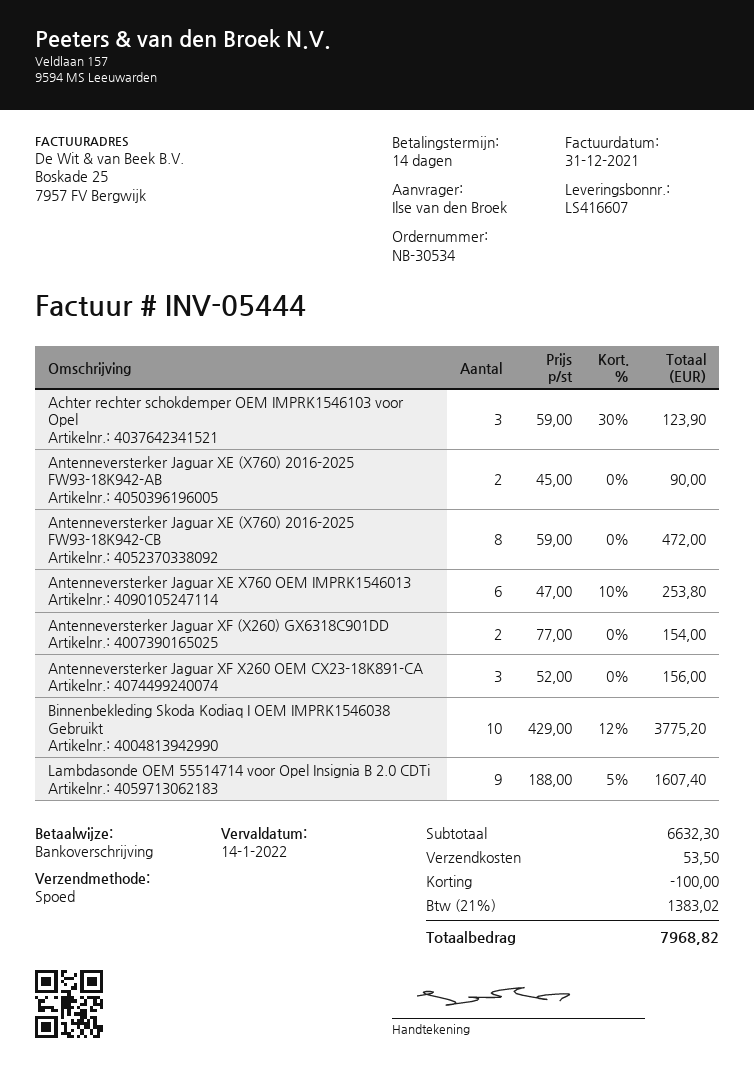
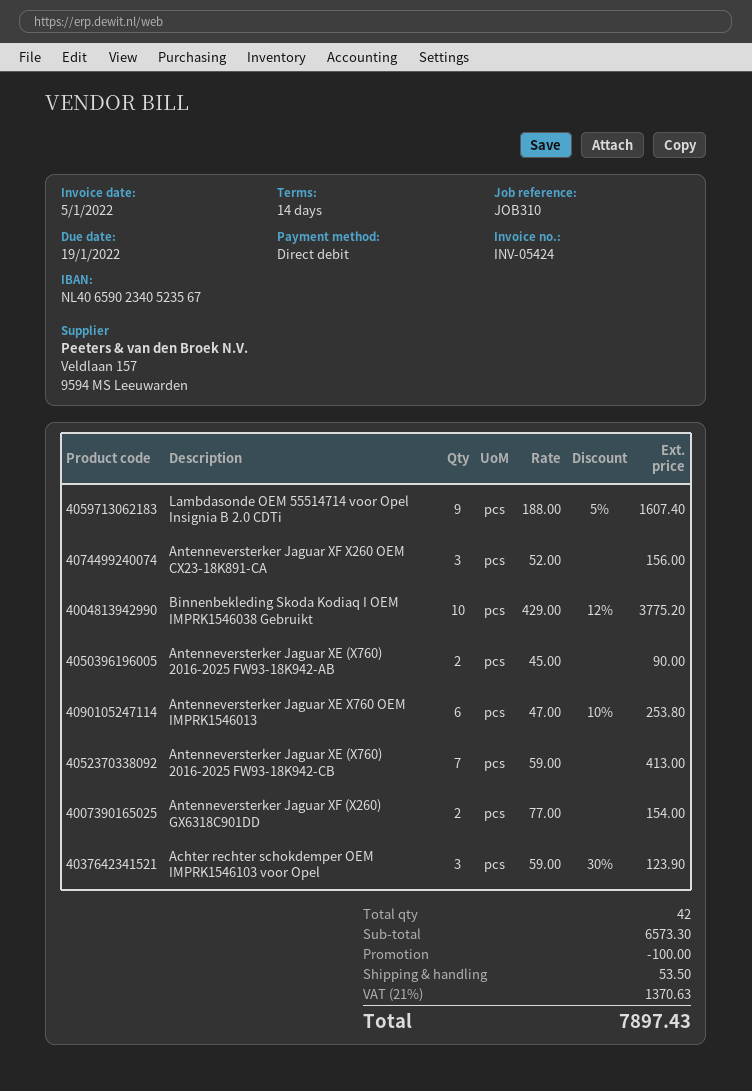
invoice number: INV-05444 -> INV-05424
invoice date: 2021-12-31 -> 2022-01-05
due date: 2022-01-14 -> 2022-01-19
payment method: bank transfer -> direct debit
Antenneversterker Jaguar XE (X760) 2016-2025 FW93-18K942-CB: 8 x 59.00 = 472.00 -> 7 x 59.00 = 413.00
subtotal: 6632.30 -> 6573.30
tax: 21% = 1383.02 -> 21% = 1370.63
total: 7968.82 -> 7897.43

